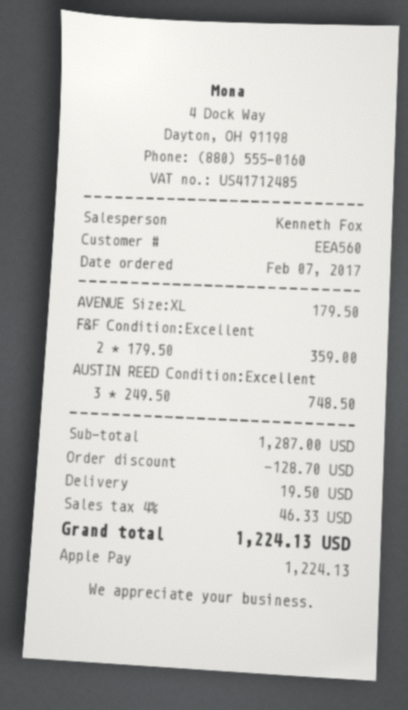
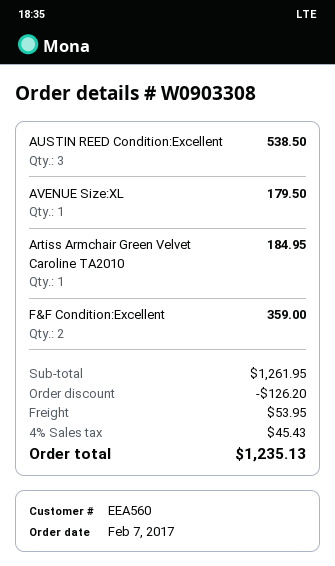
AUSTIN REED Condition:Excellent: 3 for 748.50 -> 3 for 538.50
Artiss Armchair Green Velvet Caroline TA2010: none -> 1 for 184.95
subtotal: 1287.00 -> 1261.95
discount: 128.70 -> 126.20
shipping: 19.50 -> 53.95
tax: 4% = 46.33 -> 4% = 45.43
total: 1224.13 -> 1235.13

